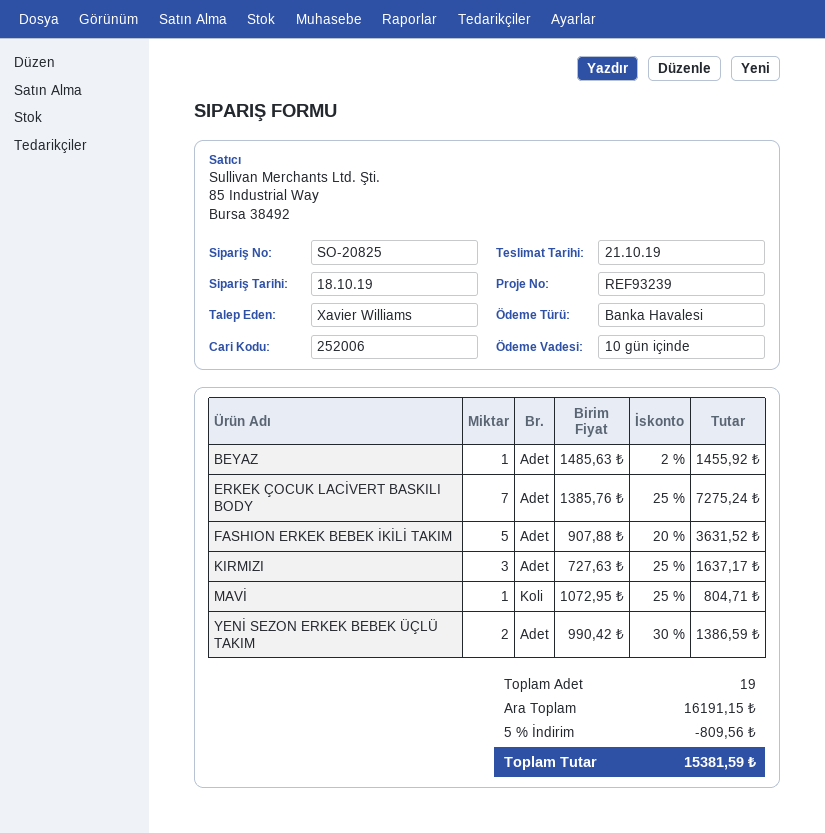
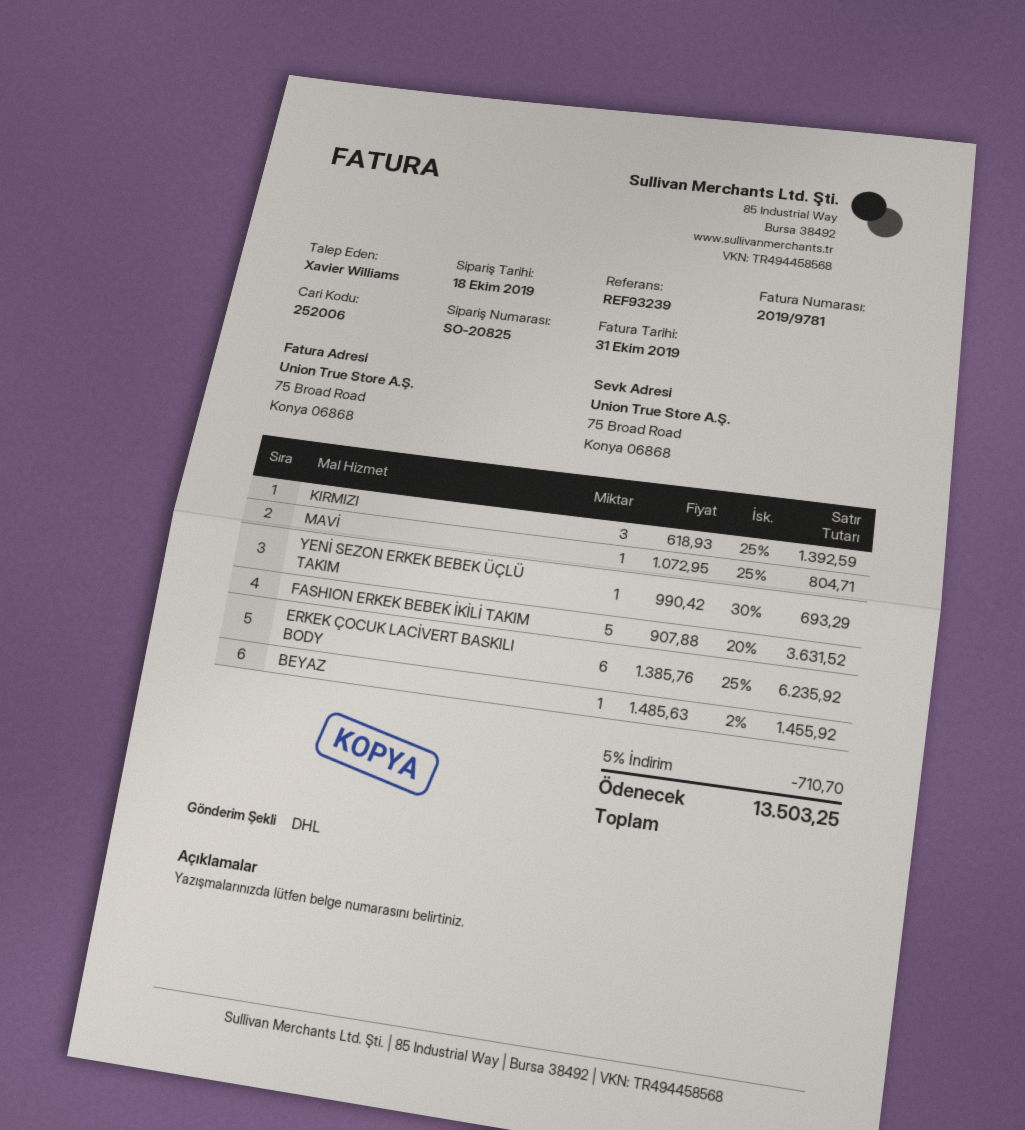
ERKEK ÇOCUK LACİVERT BASKILI BODY: 7 x 1385.76 - 25% = 7275.24 -> 6 x 1385.76 - 25% = 6235.92
KIRMIZI: 3 x 727.63 - 25% = 1637.17 -> 3 x 618.93 - 25% = 1392.59
YENİ SEZON ERKEK BEBEK ÜÇLÜ TAKIM: 2 x 990.42 - 30% = 1386.59 -> 1 x 990.42 - 30% = 693.29
discount: 5% = 809.56 -> 5% = 710.70
total: 15381.59 -> 13503.25

